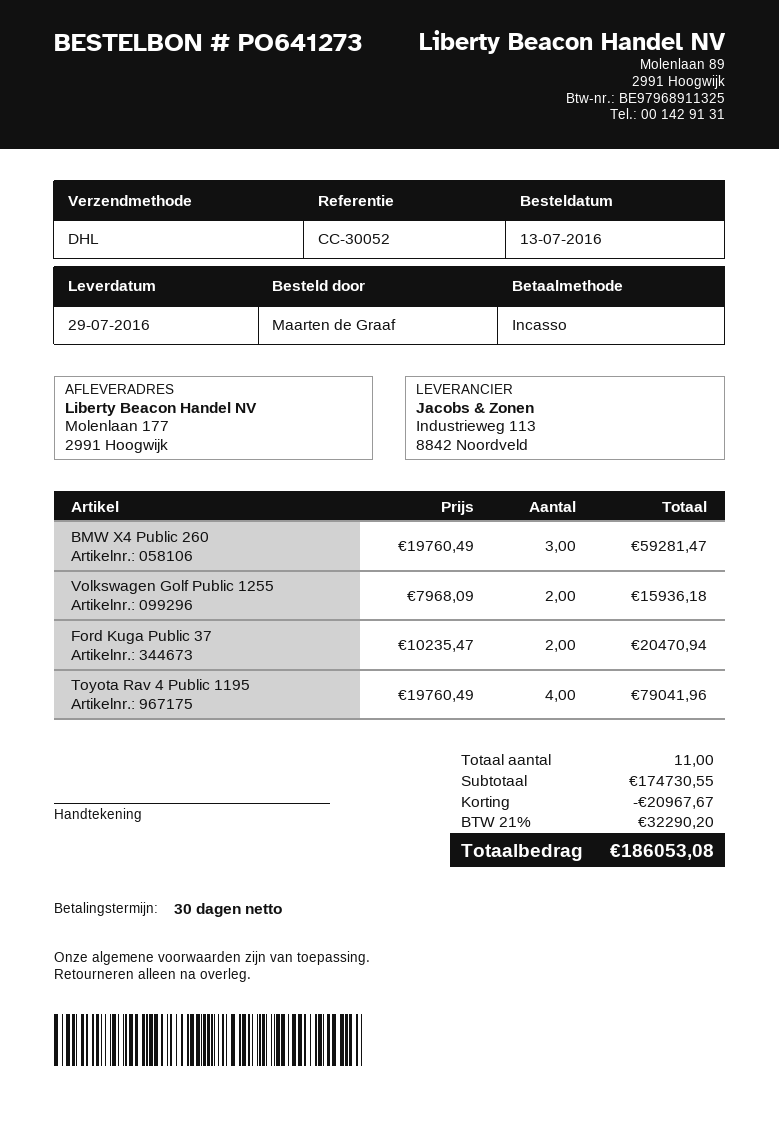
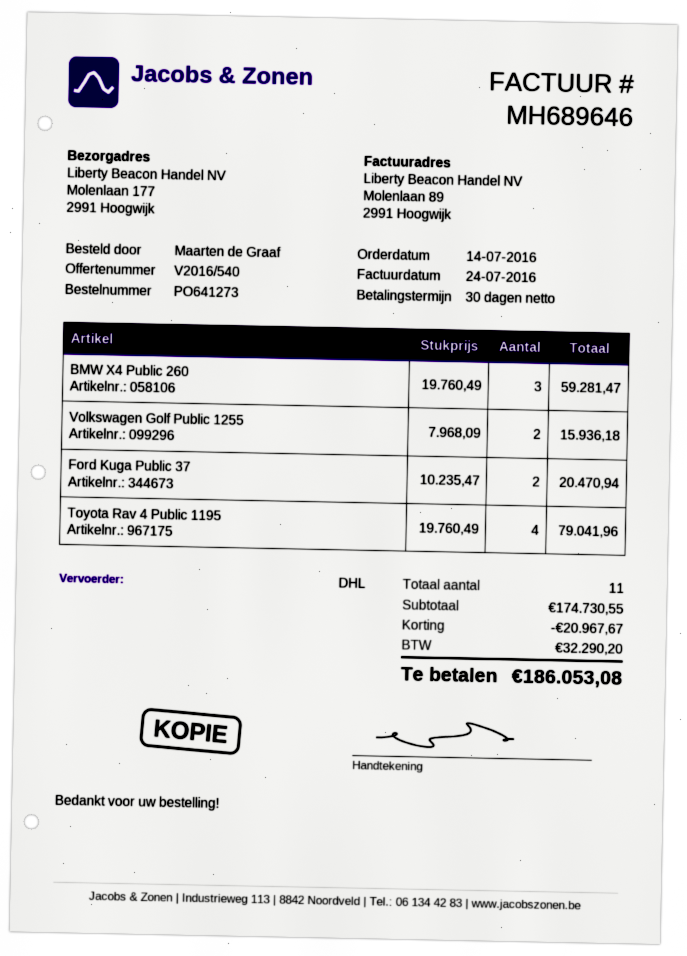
order date: 2016-07-13 -> 2016-07-14

